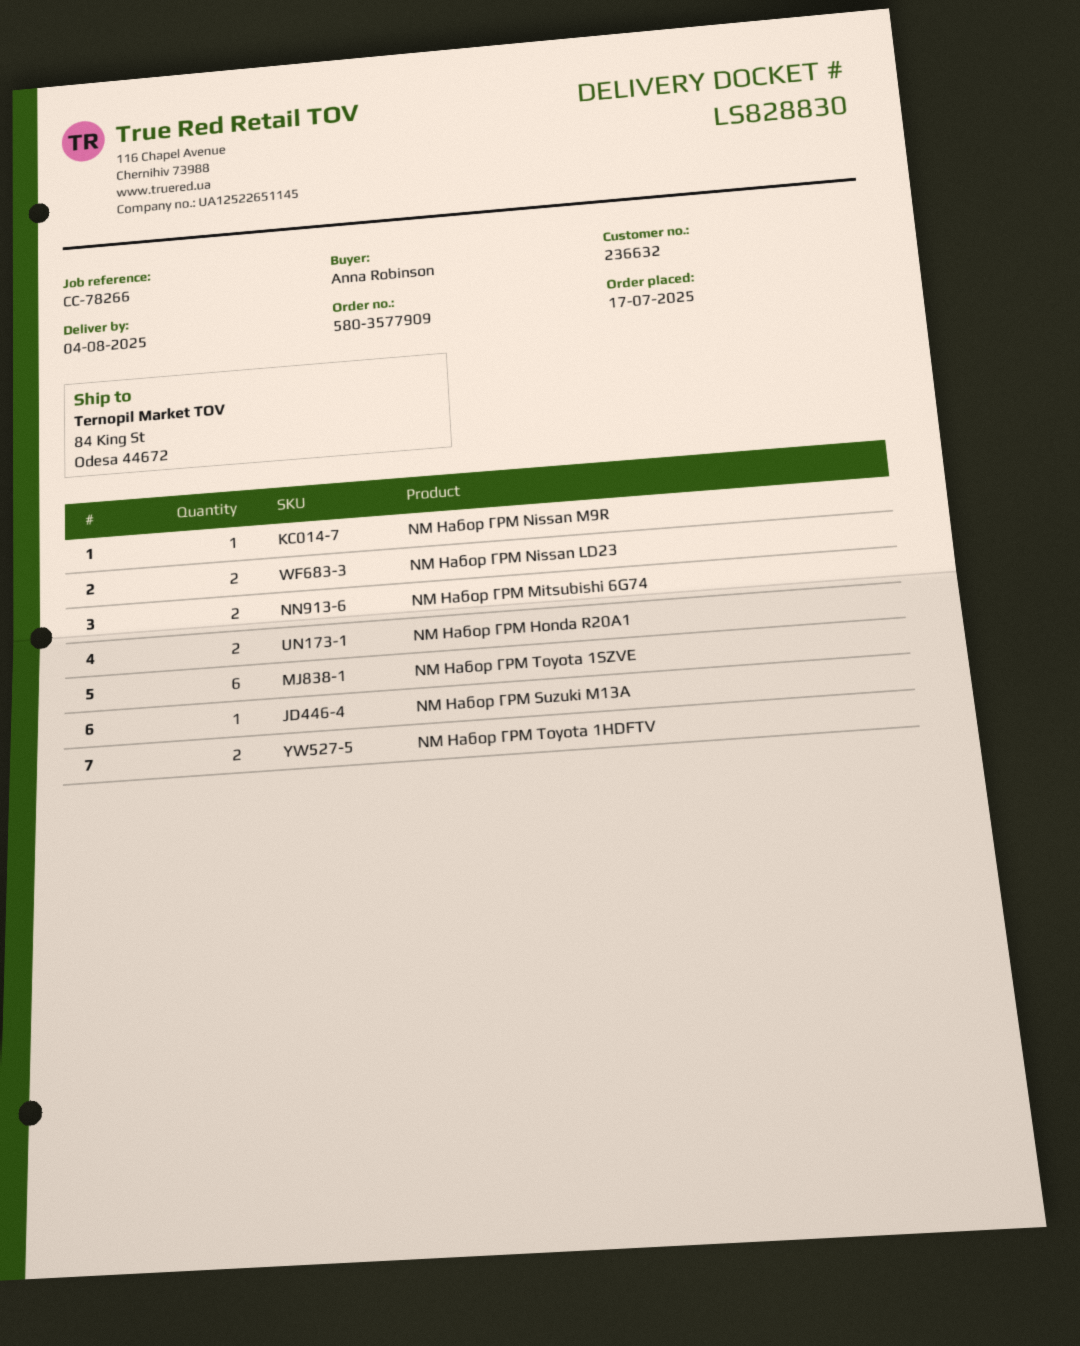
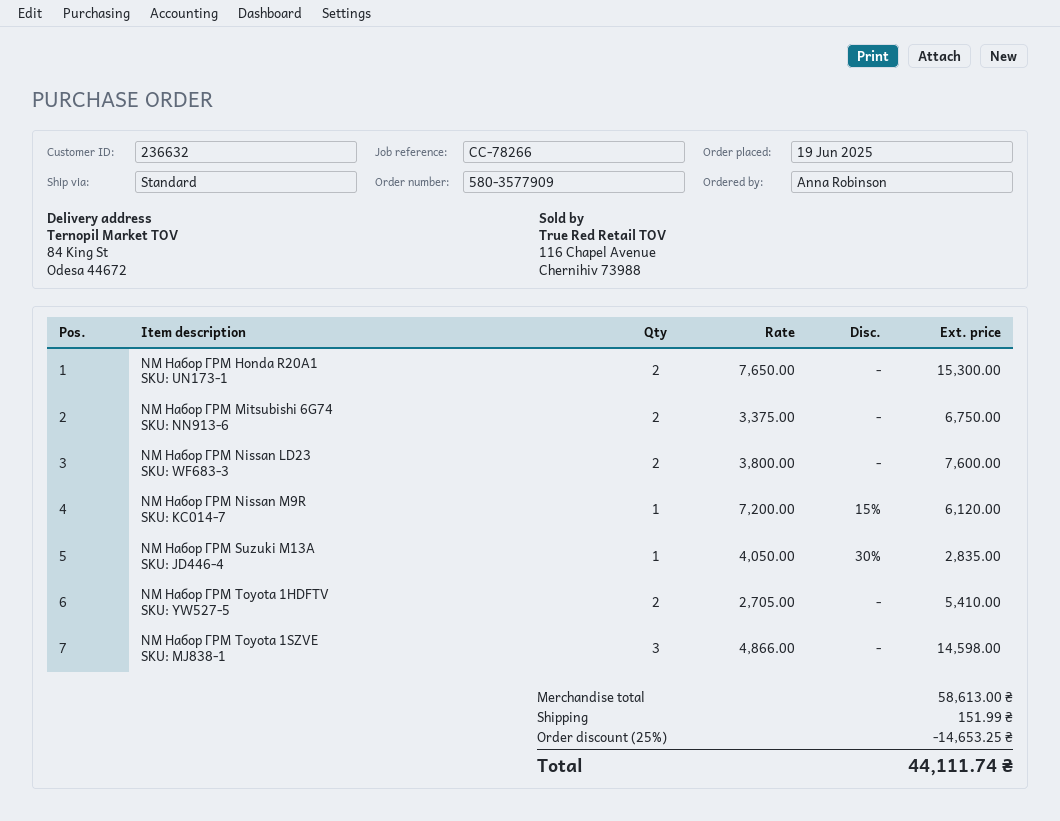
order date: 2025-07-17 -> 2025-06-19
NM Набор ГРМ Toyota 1SZVE: 6 -> 3

